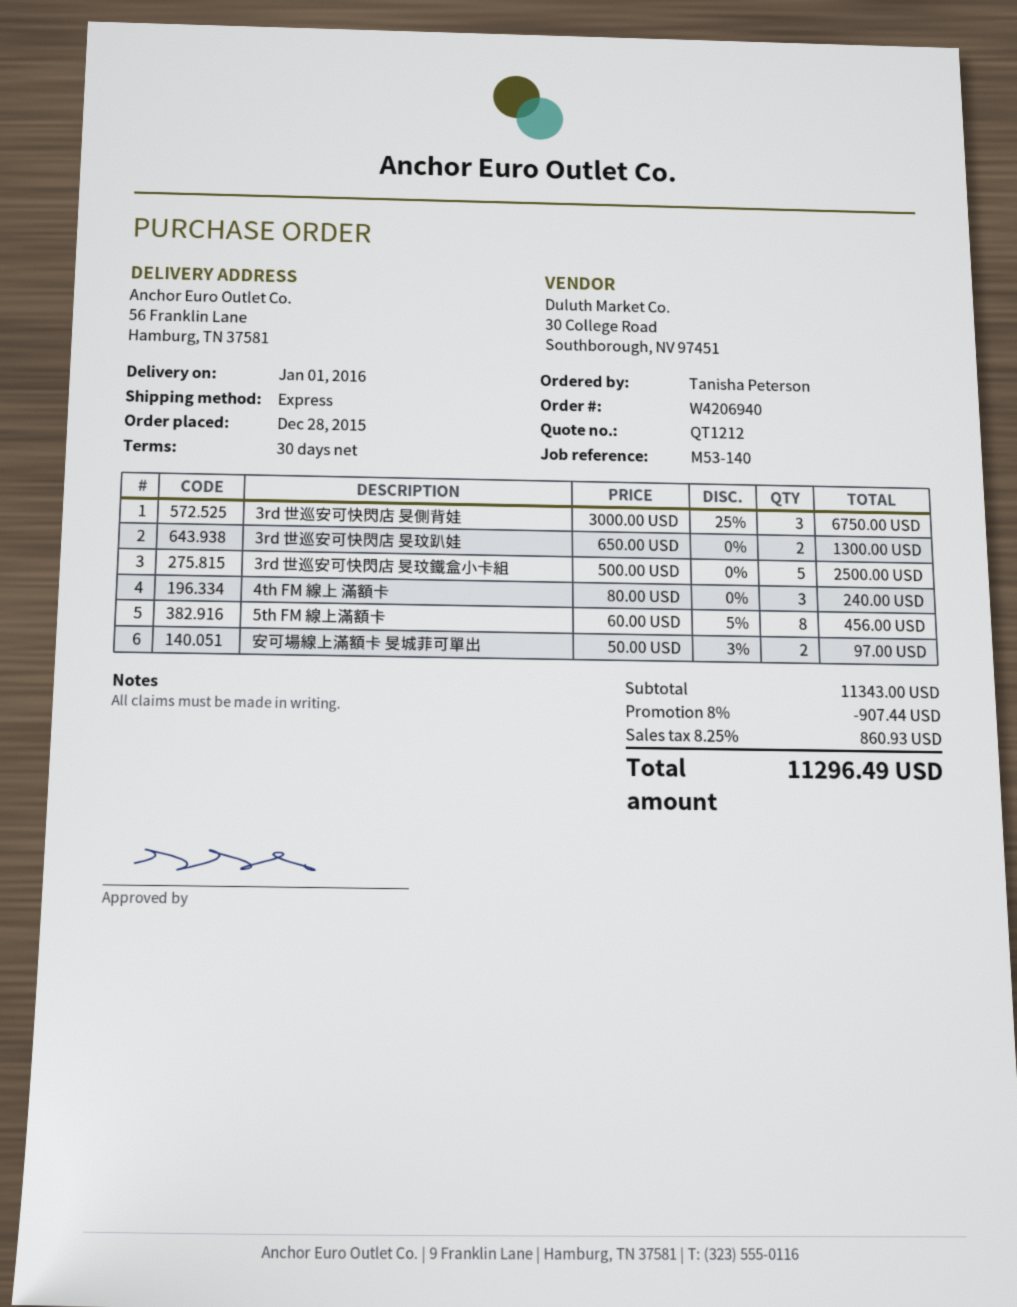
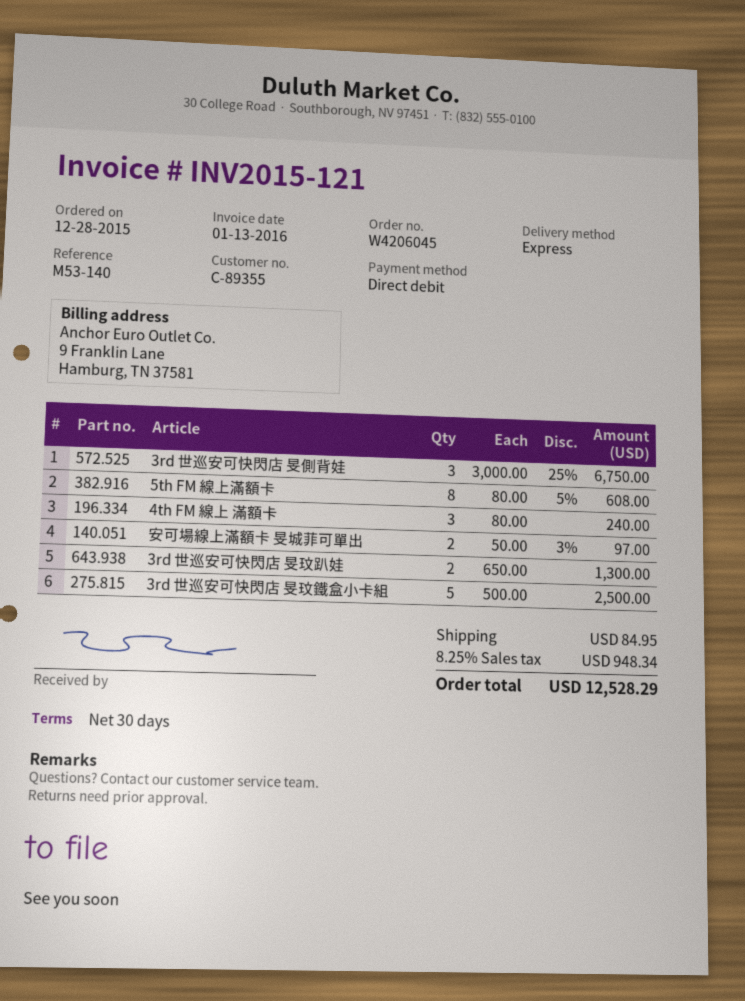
order number: W4206940 -> W4206045
5th FM 線上滿額卡: 8 x 60.00 - 5% = 456.00 -> 8 x 80.00 - 5% = 608.00
discount: 8% = 907.44 -> none
shipping: none -> 84.95
tax: 8.25% = 860.93 -> 8.25% = 948.34
total: 11296.49 -> 12528.29

